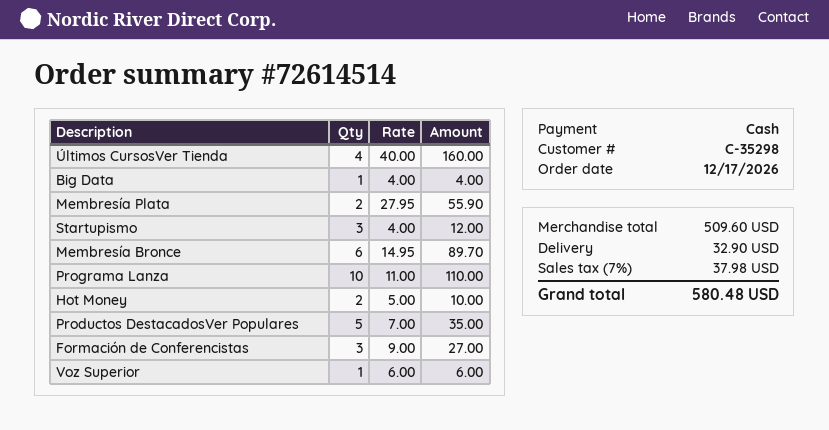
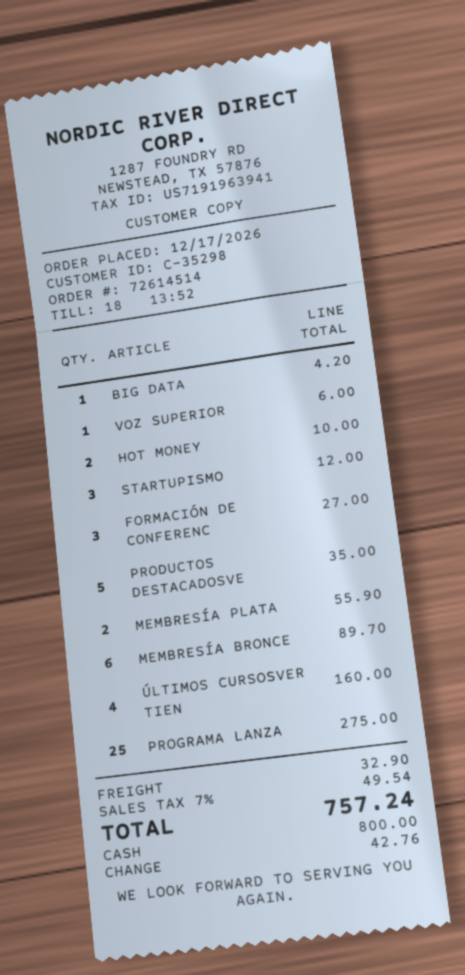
Big Data: 1 for 4.00 -> 1 for 4.20
Programa Lanza: 10 for 110.00 -> 25 for 275.00
tax: 7% = 37.98 -> 7% = 49.54
total: 580.48 -> 757.24

